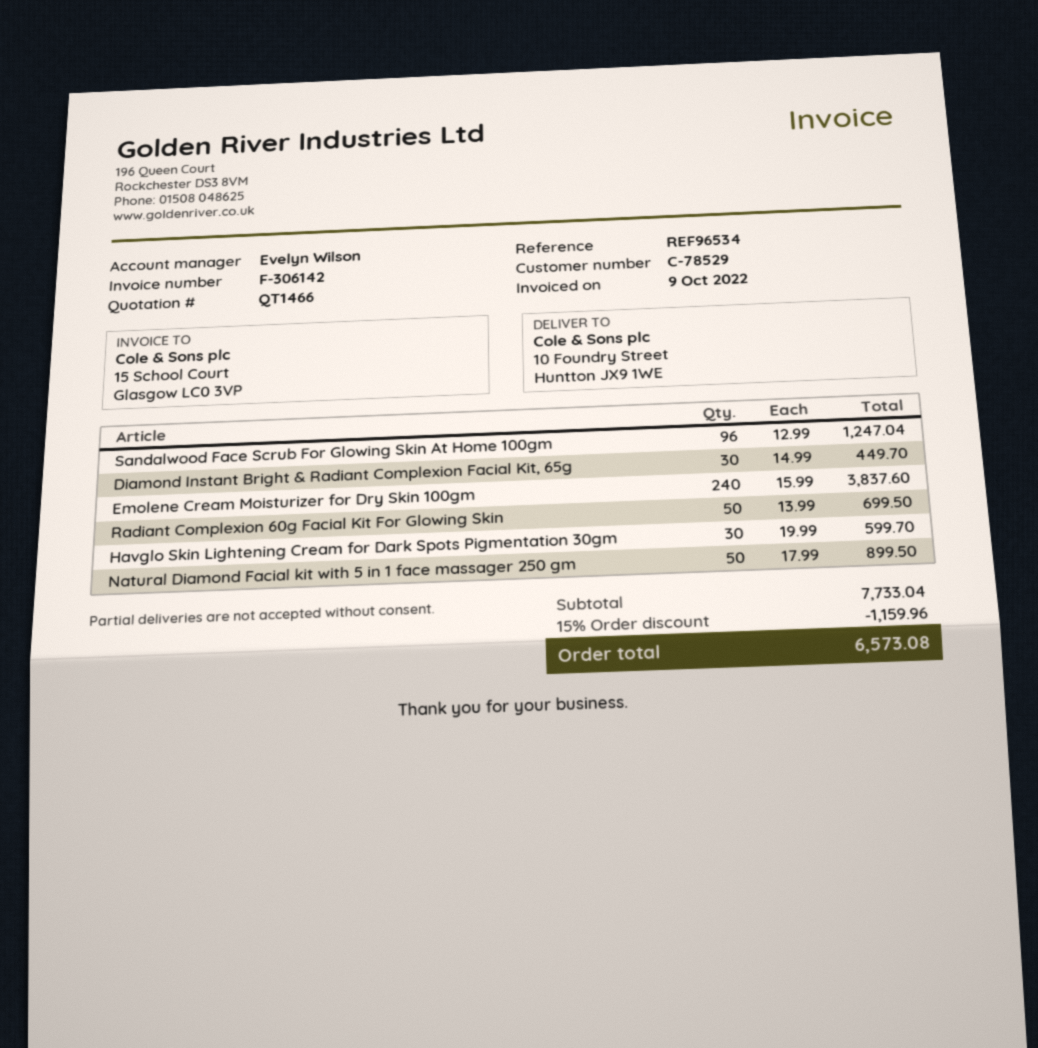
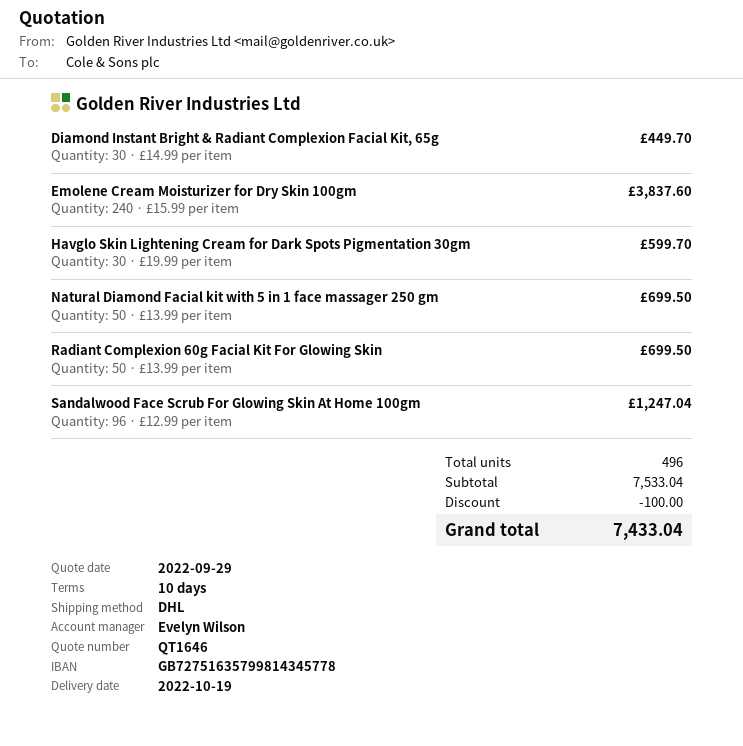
quote number: QT1466 -> QT1646
Natural Diamond Facial kit with 5 in 1 face massager 250 gm: 50 x 17.99 = 899.50 -> 50 x 13.99 = 699.50
subtotal: 7733.04 -> 7533.04
discount: 1159.96 -> 100.00
total: 6573.08 -> 7433.04

